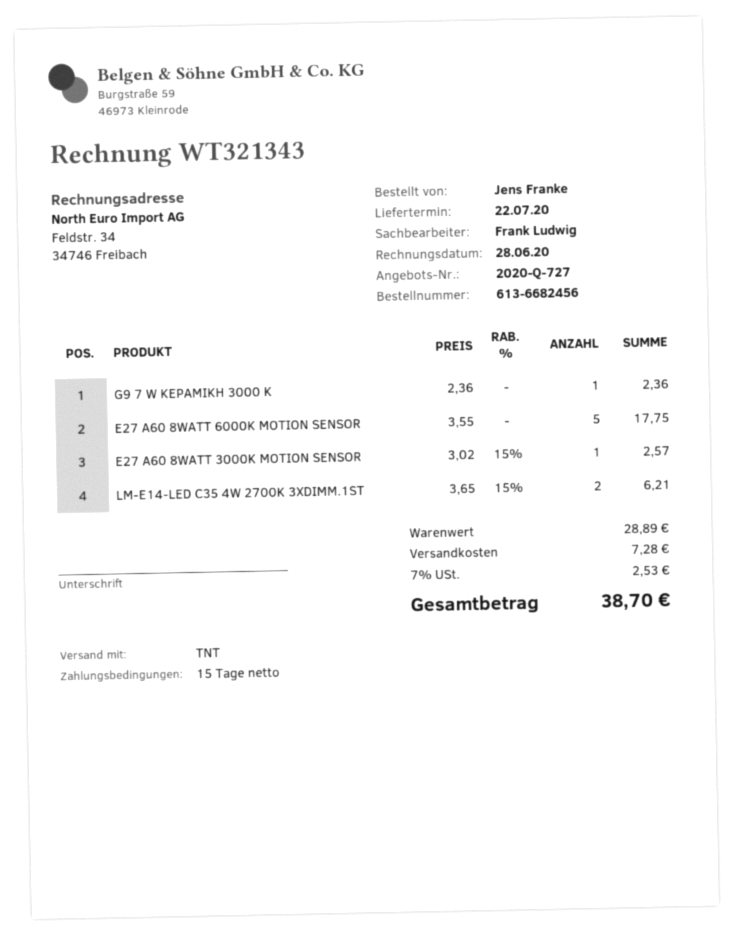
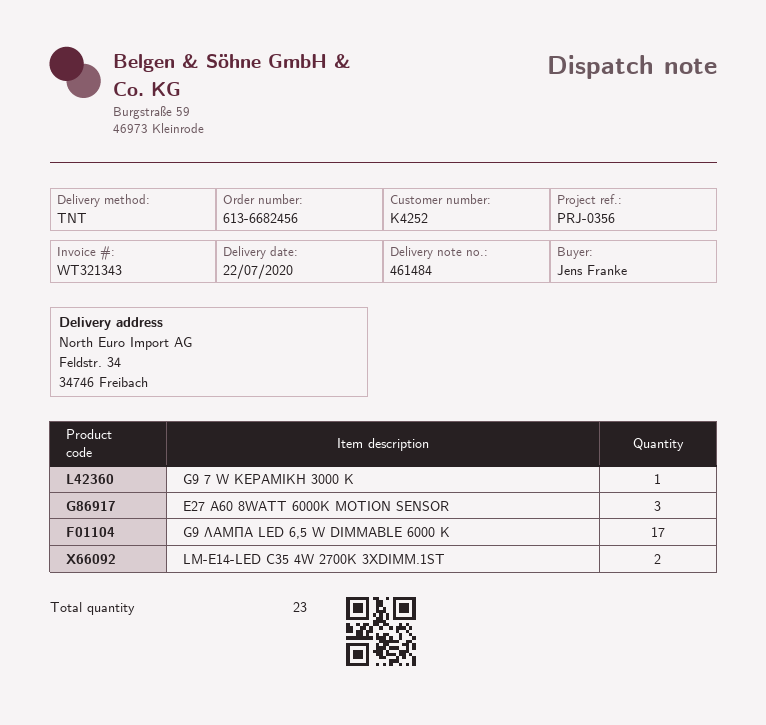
E27 A60 8WATT 6000K MOTION SENSOR: 5 -> 3
E27 A60 8WATT 3000K MOTION SENSOR: 1 -> none
G9 ΛΑΜΠΑ LED 6,5 W DIMMABLE 6000 K: none -> 17

